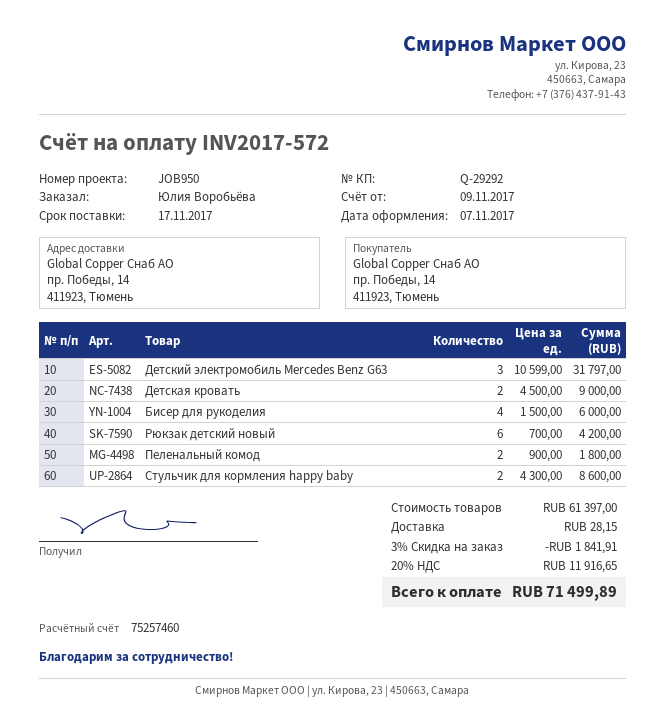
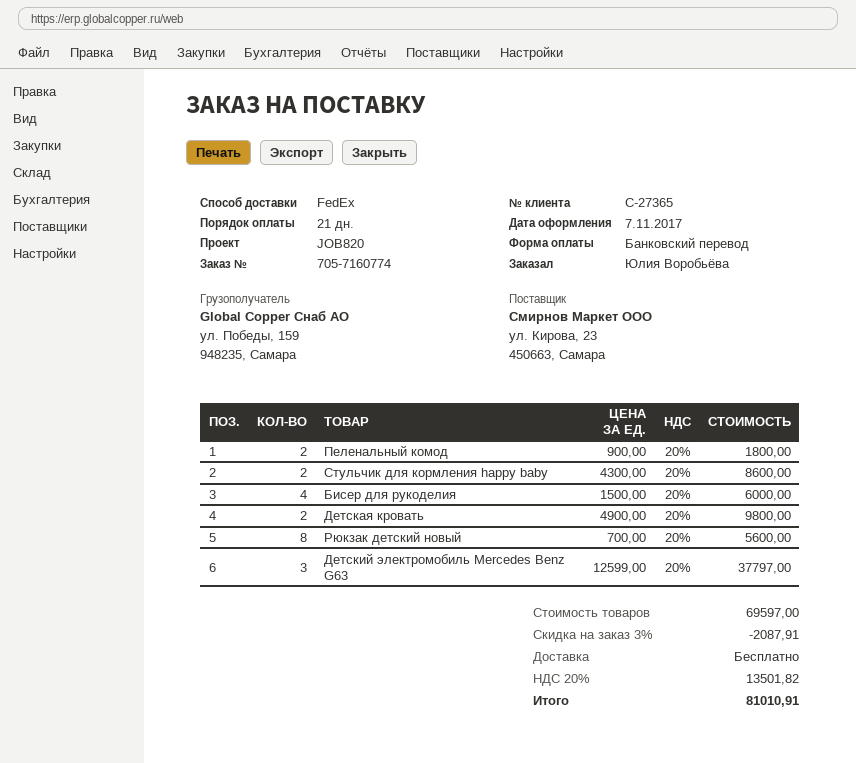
reference: JOB950 -> JOB820
ship to: пр. Победы, 14, 411923, Тюмень -> ул. Победы, 159, 948235, Самара
Детский электромобиль Mercedes Benz G63: 3 x 10599.00 = 31797.00 -> 3 x 12599.00 = 37797.00
Детская кровать: 2 x 4500.00 = 9000.00 -> 2 x 4900.00 = 9800.00
Рюкзак детский новый: 6 x 700.00 = 4200.00 -> 8 x 700.00 = 5600.00
subtotal: 61397.00 -> 69597.00
discount: 3% = 1841.91 -> 3% = 2087.91
shipping: 28.15 -> 0.00
tax: 20% = 11916.65 -> 20% = 13501.82
total: 71499.89 -> 81010.91

